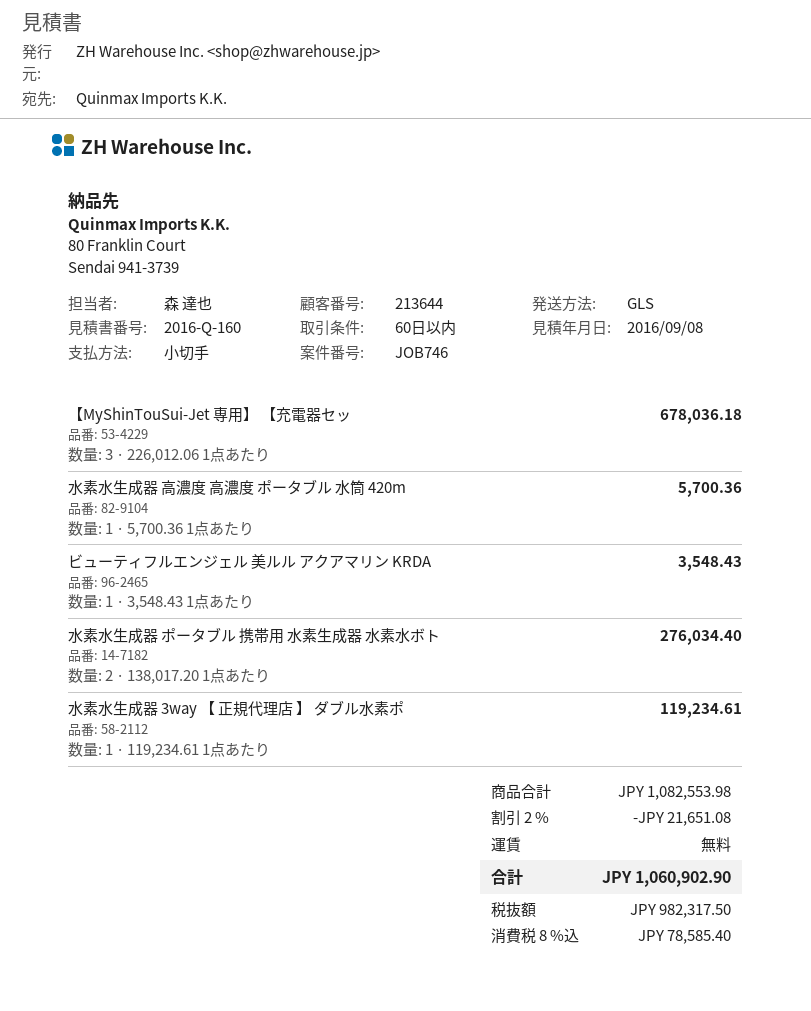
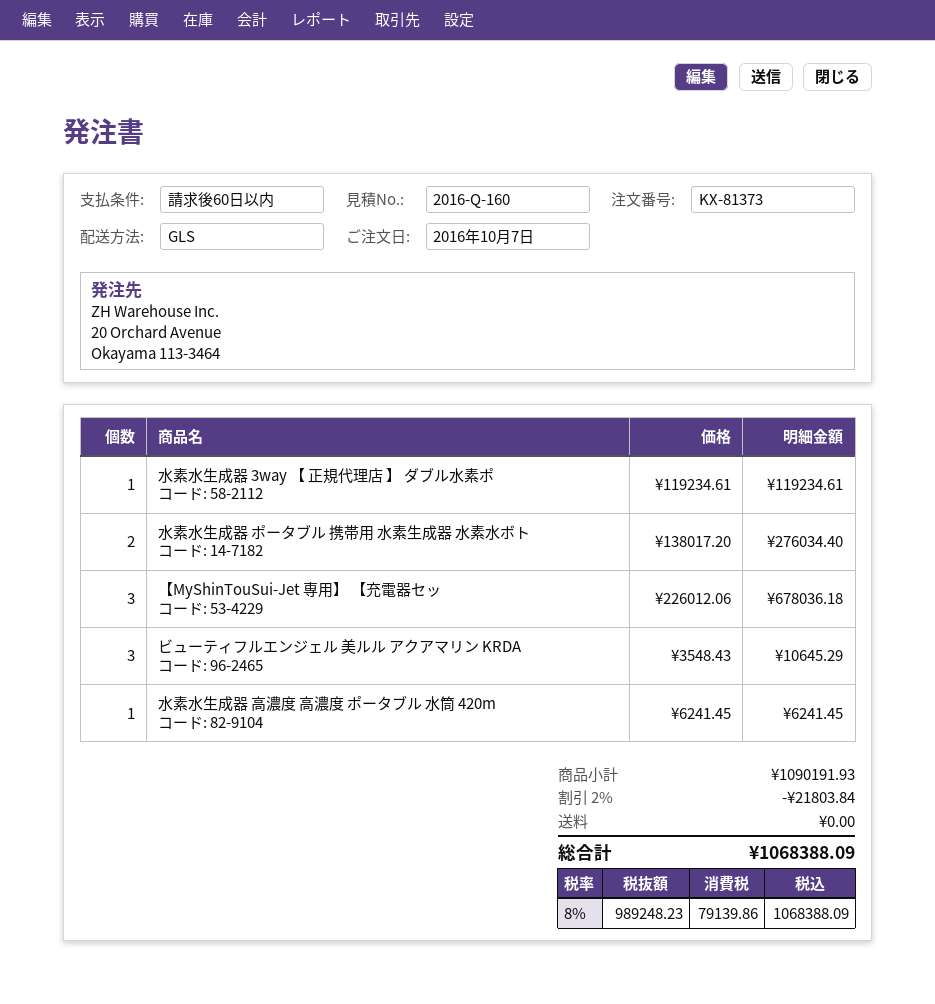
水素水生成器 高濃度 高濃度 ポータブル 水筒 420m: 1 x 5700.36 = 5700.36 -> 1 x 6241.45 = 6241.45
ビューティフルエンジェル 美ルル アクアマリン KRDA: 1 x 3548.43 = 3548.43 -> 3 x 3548.43 = 10645.29
subtotal: 1082553.98 -> 1090191.93
discount: 2% = 21651.08 -> 2% = 21803.84
net: 982317.50 -> 989248.23
tax: 8% = 78585.40 -> 8% = 79139.86
total: 1060902.90 -> 1068388.09

